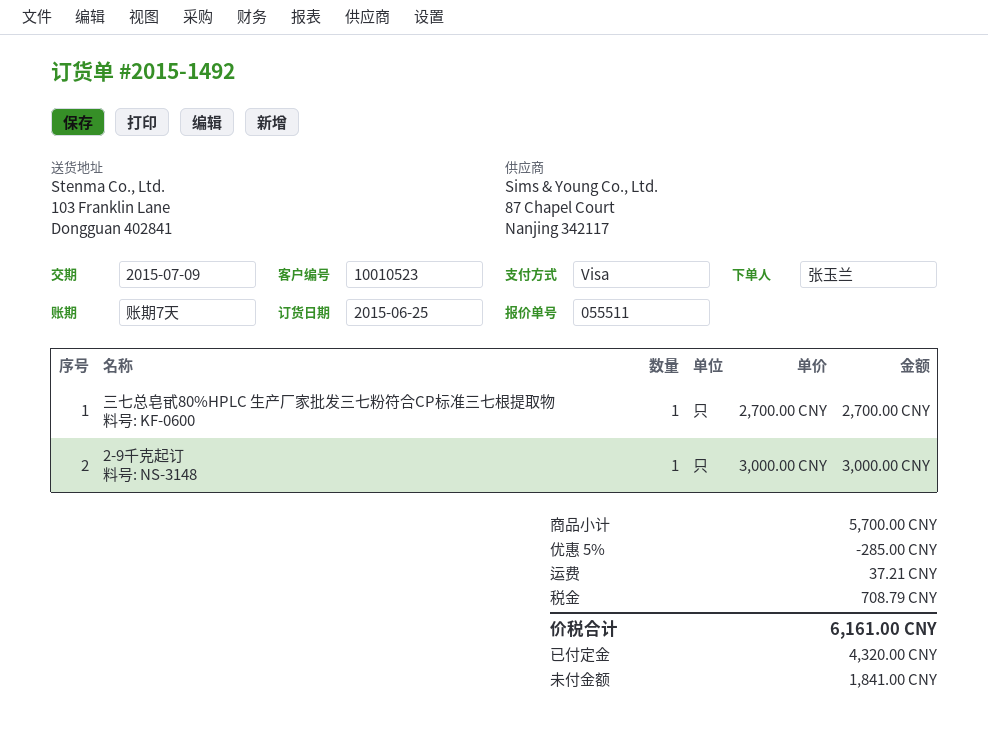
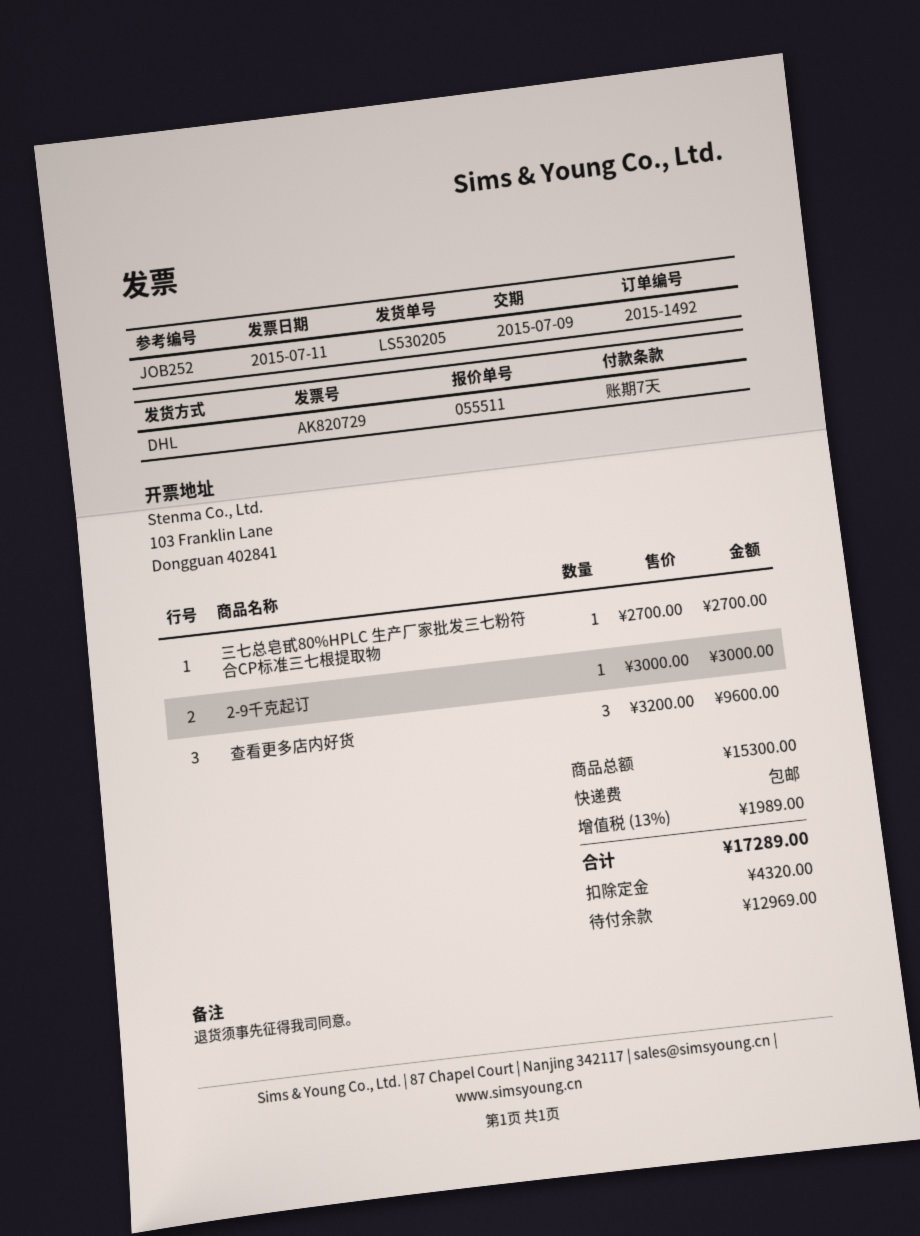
查看更多店内好货: none -> 3 x 3200.00 = 9600.00
subtotal: 5700.00 -> 15300.00
discount: 5% = 285.00 -> none
shipping: 37.21 -> 0.00
tax: 708.79 -> 1989.00
total: 6161.00 -> 17289.00
balance: 1841.00 -> 12969.00

